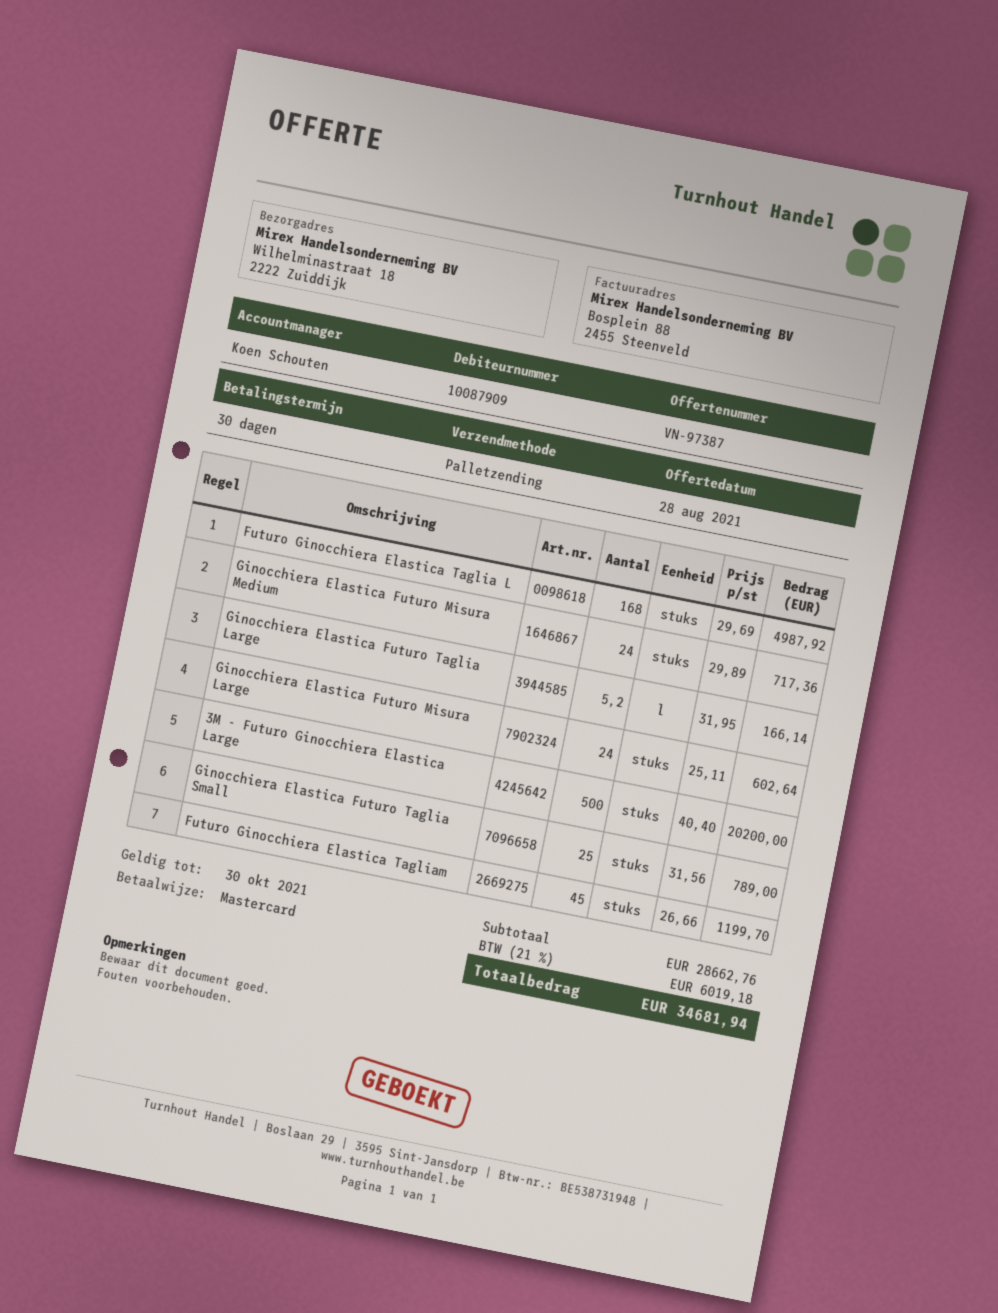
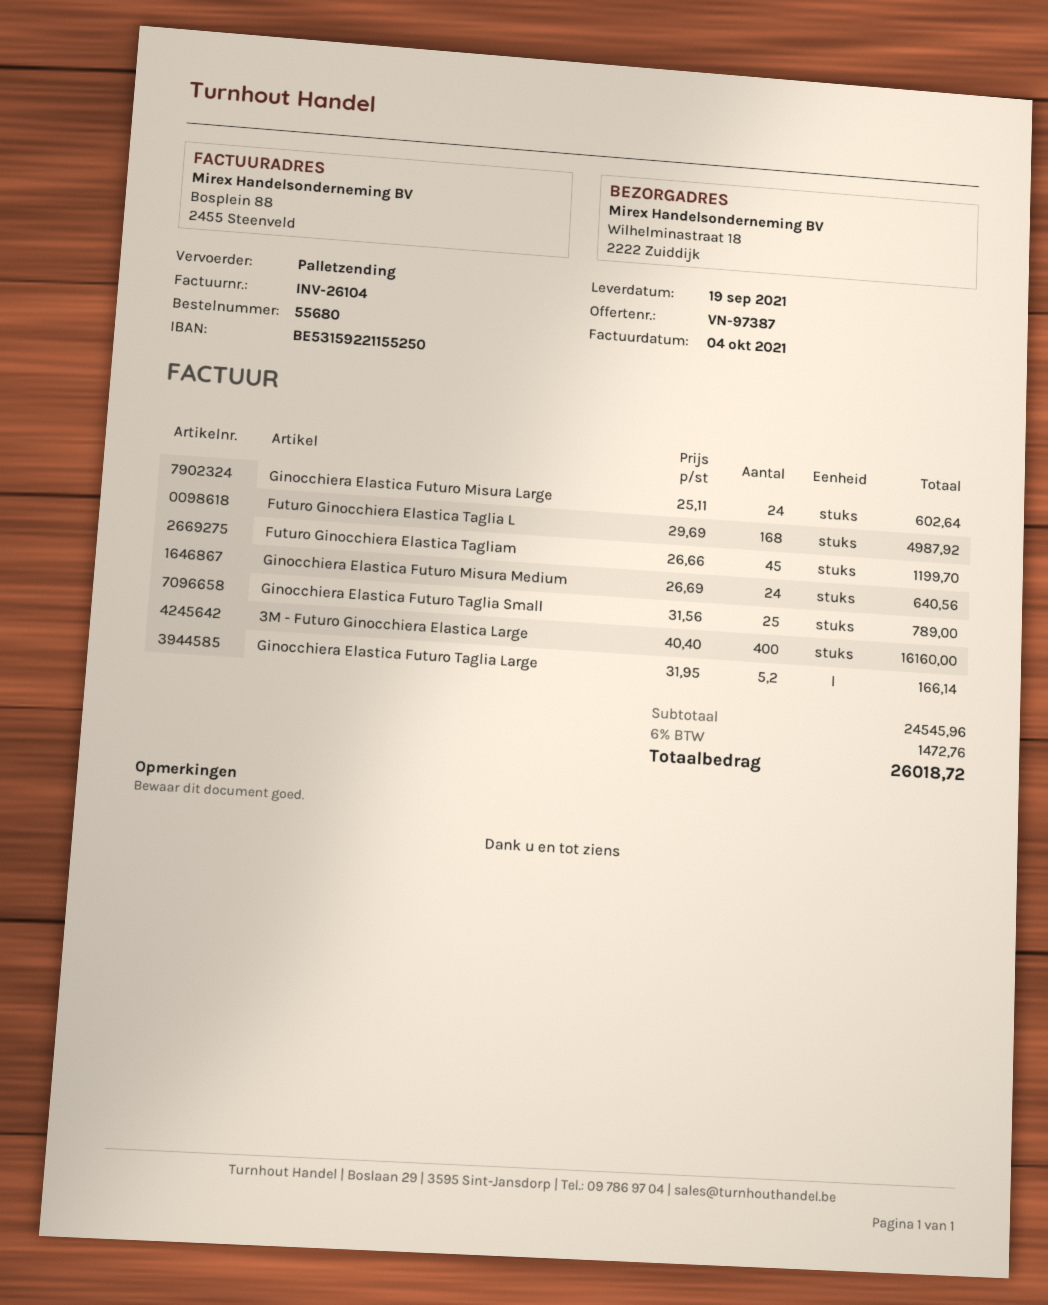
Ginocchiera Elastica Futuro Misura Medium: 24 x 29.89 = 717.36 -> 24 x 26.69 = 640.56
3M - Futuro Ginocchiera Elastica Large: 500 x 40.40 = 20200.00 -> 400 x 40.40 = 16160.00
subtotal: 28662.76 -> 24545.96
tax: 21% = 6019.18 -> 6% = 1472.76
total: 34681.94 -> 26018.72

